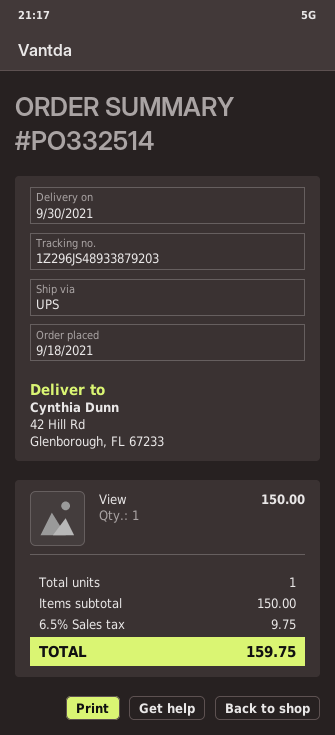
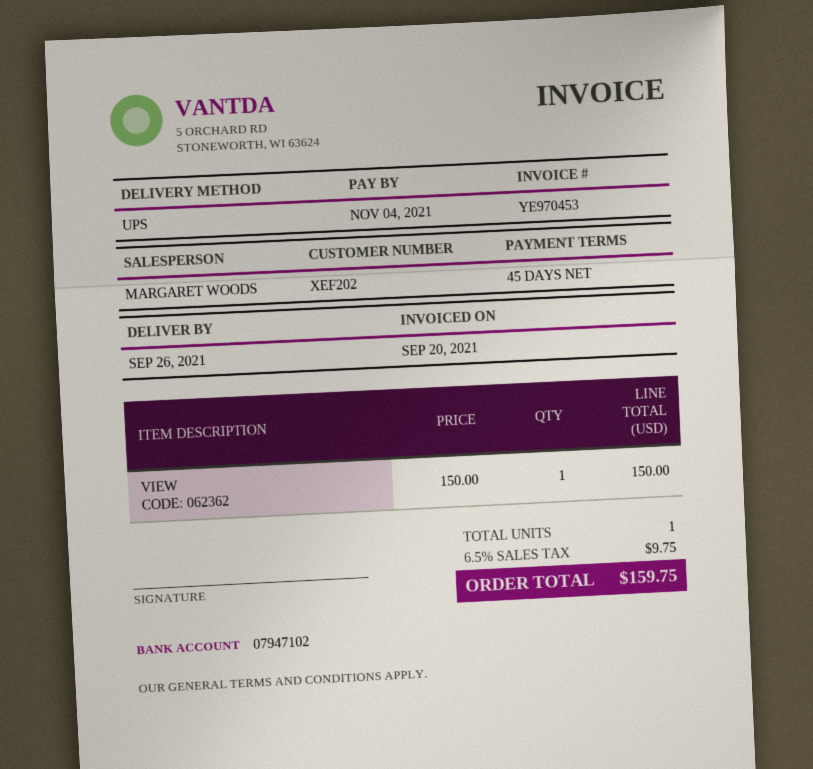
delivery date: 2021-09-30 -> 2021-09-26

